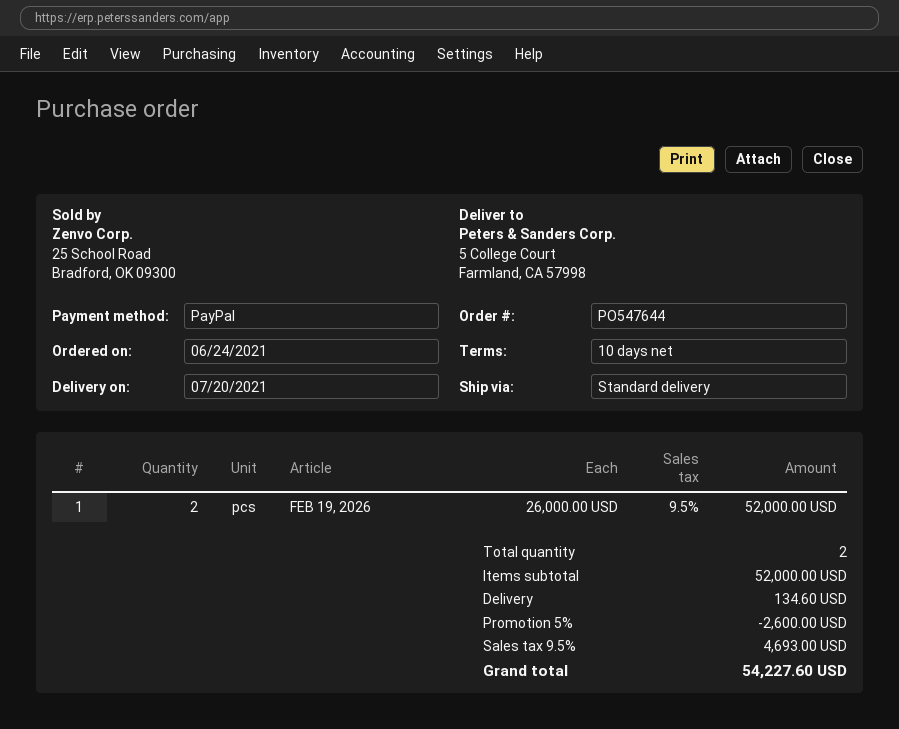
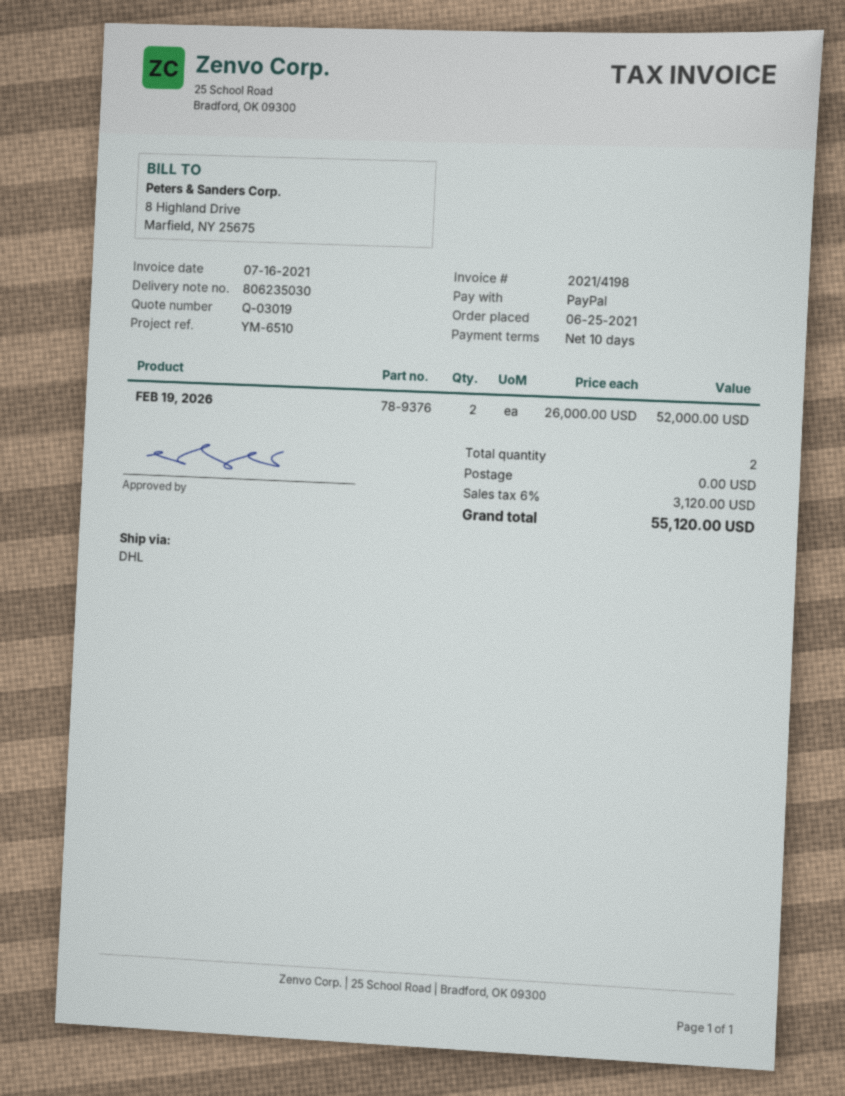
order date: 2021-06-24 -> 2021-06-25
shipping method: standard -> DHL
discount: 5% = 2600.00 -> none
shipping: 134.60 -> 0.00
tax: 9.5% = 4693.00 -> 6% = 3120.00
total: 54227.60 -> 55120.00

